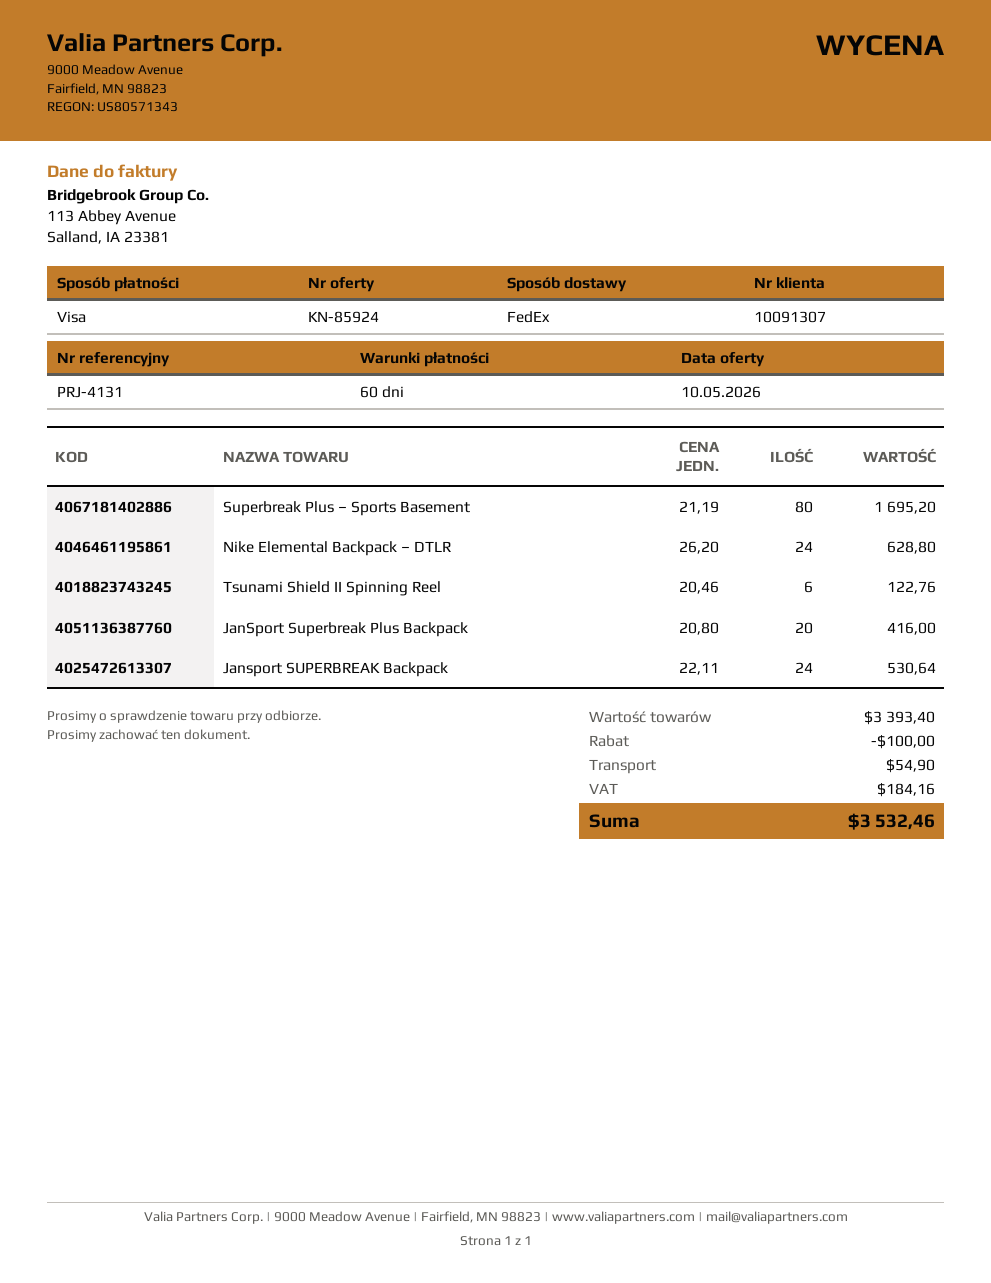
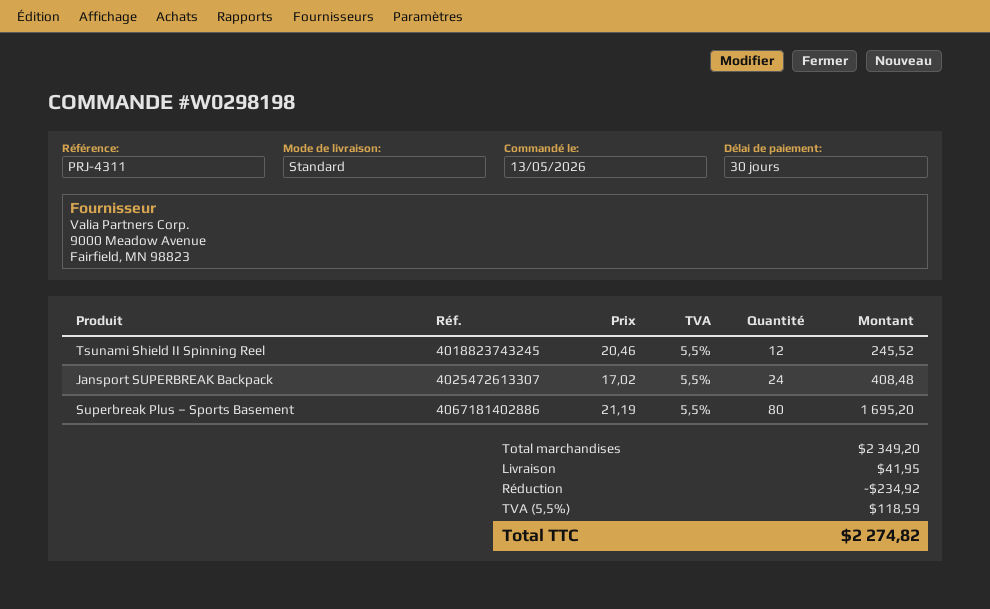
payment terms: 60 days -> 30 days
reference: PRJ-4131 -> PRJ-4311
shipping method: FedEx -> standard
Nike Elemental Backpack – DTLR: 24 x 26.20 = 628.80 -> none
Tsunami Shield II Spinning Reel: 6 x 20.46 = 122.76 -> 12 x 20.46 = 245.52
JanSport Superbreak Plus Backpack: 20 x 20.80 = 416.00 -> none
Jansport SUPERBREAK Backpack: 24 x 22.11 = 530.64 -> 24 x 17.02 = 408.48
subtotal: 3393.40 -> 2349.20
discount: 100.00 -> 234.92
shipping: 54.90 -> 41.95
tax: 184.16 -> 118.59
total: 3532.46 -> 2274.82

